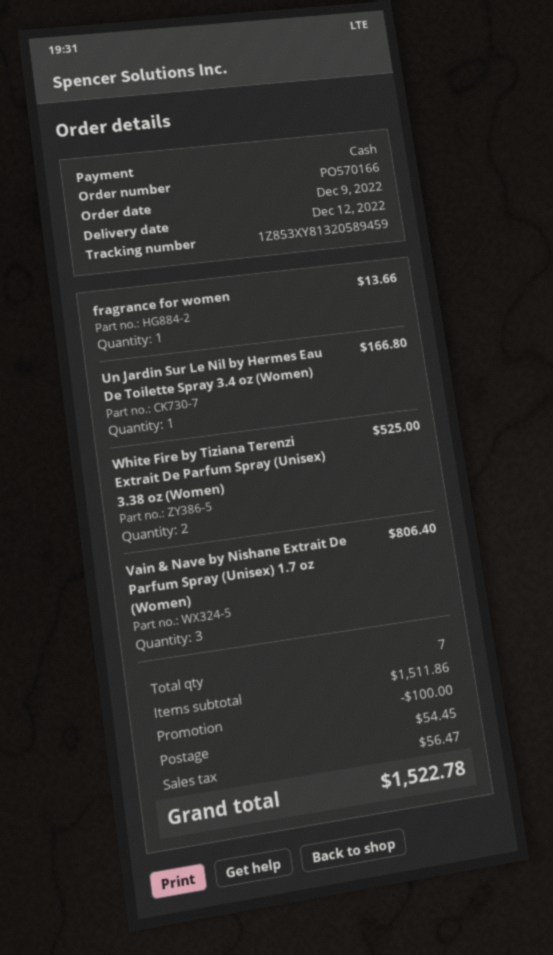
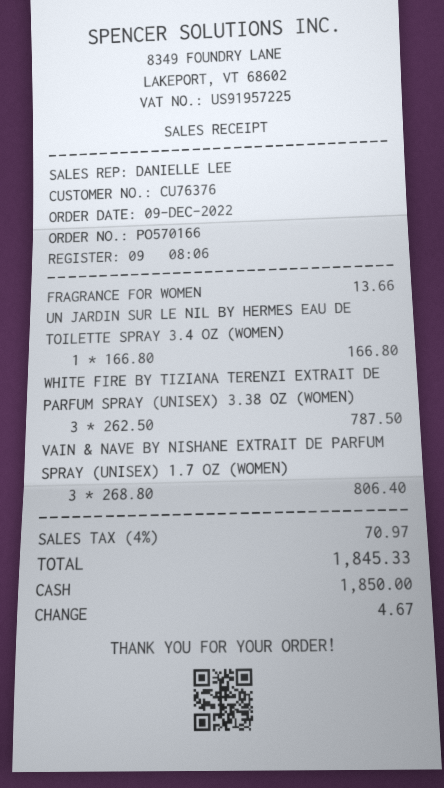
White Fire by Tiziana Terenzi Extrait De Parfum Spray (Unisex) 3.38 oz (Women): 2 for 525.00 -> 3 for 787.50
discount: 100.00 -> none
shipping: 54.45 -> none
tax: 56.47 -> 70.97
total: 1522.78 -> 1845.33

